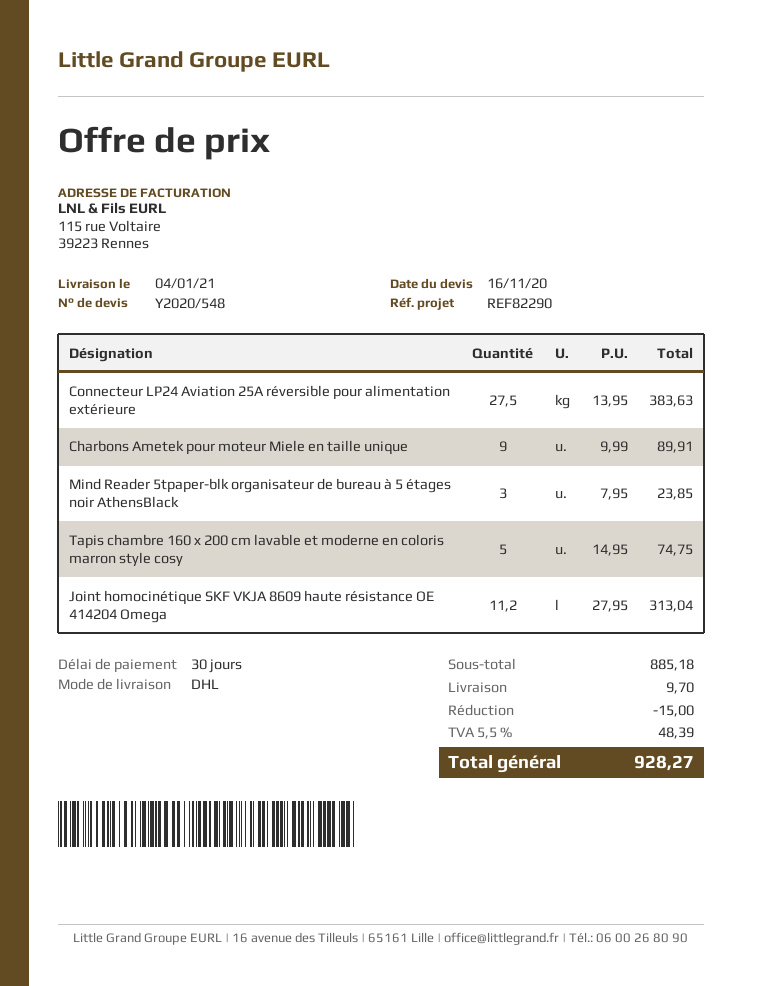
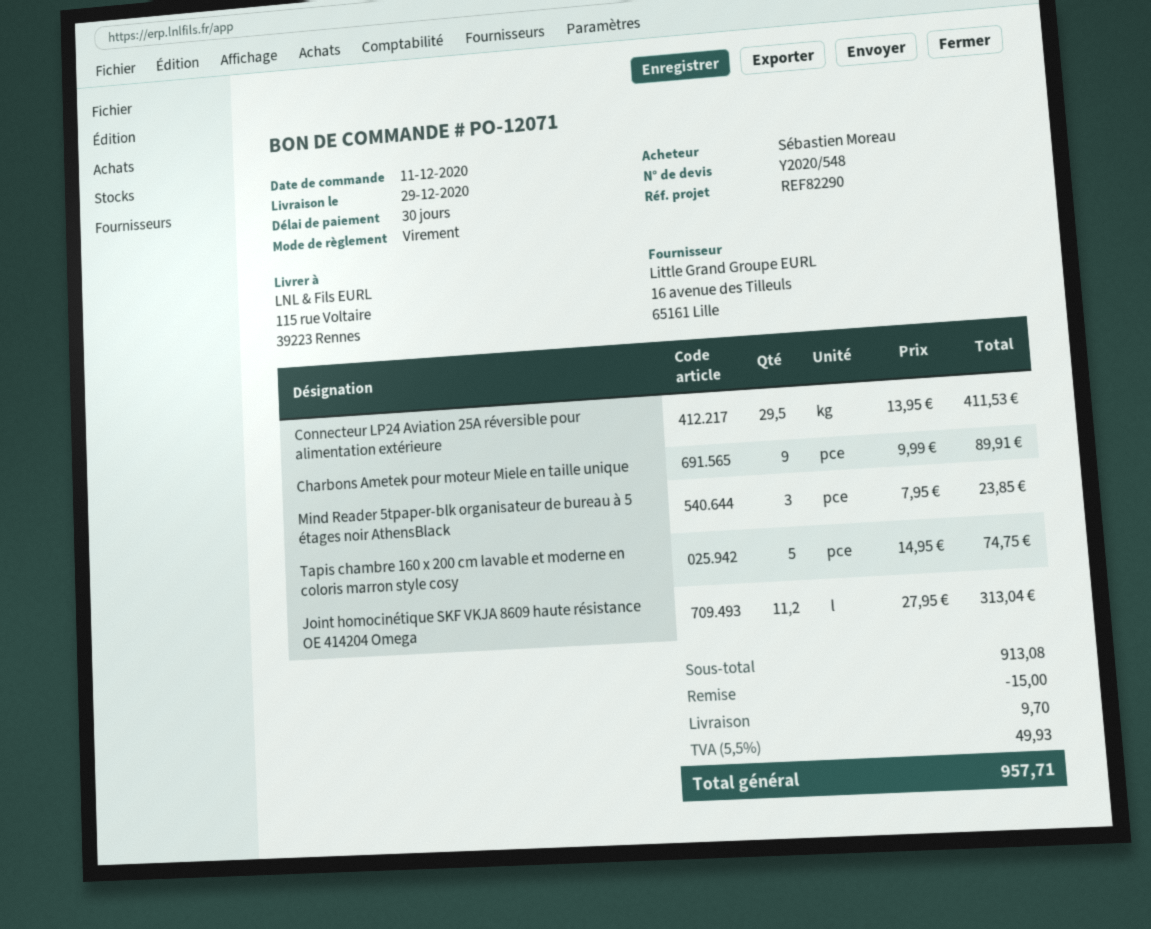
delivery date: 2021-01-04 -> 2020-12-29
Connecteur LP24 Aviation 25A réversible pour alimentation extérieure: 27.5 x 13.95 = 383.63 -> 29.5 x 13.95 = 411.53
subtotal: 885.18 -> 913.08
tax: 5.5% = 48.39 -> 5.5% = 49.93
total: 928.27 -> 957.71

